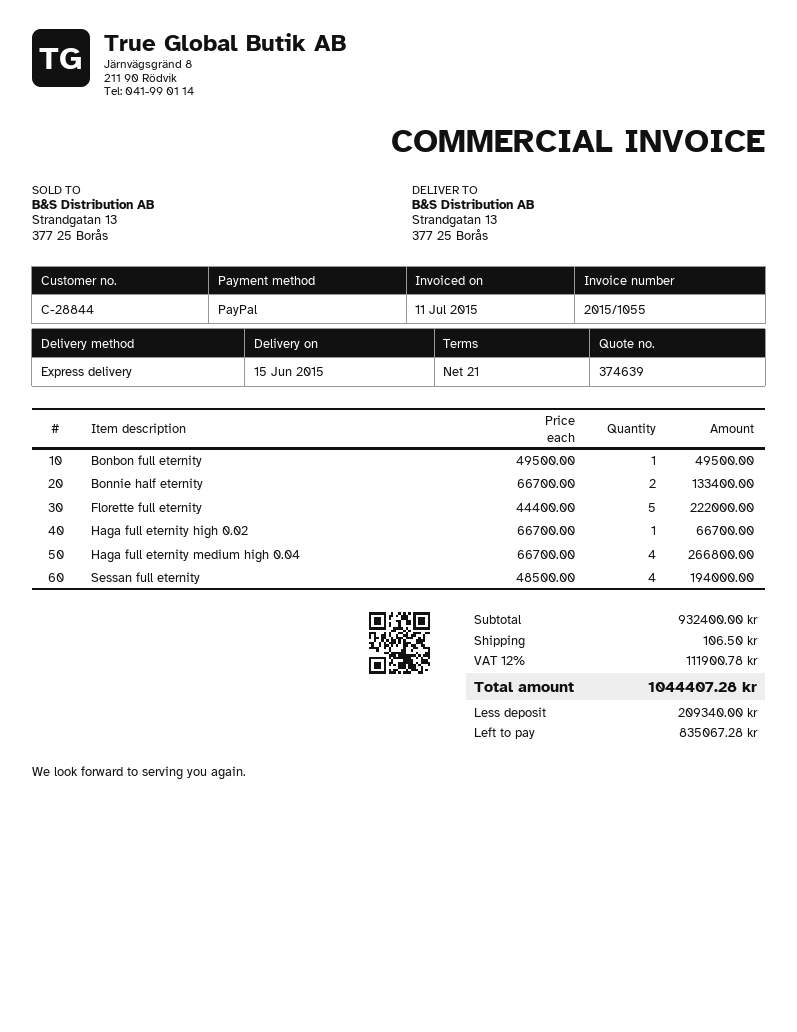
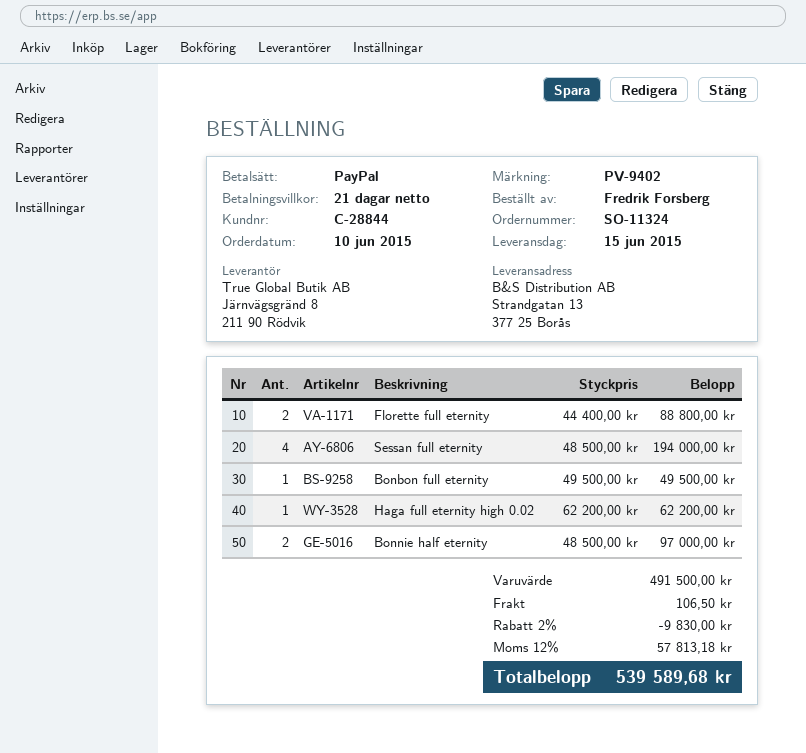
Bonnie half eternity: 2 x 66700.00 = 133400.00 -> 2 x 48500.00 = 97000.00
Florette full eternity: 5 x 44400.00 = 222000.00 -> 2 x 44400.00 = 88800.00
Haga full eternity high 0.02: 1 x 66700.00 = 66700.00 -> 1 x 62200.00 = 62200.00
Haga full eternity medium high 0.04: 4 x 66700.00 = 266800.00 -> none
subtotal: 932400.00 -> 491500.00
discount: none -> 2% = 9830.00
tax: 12% = 111900.78 -> 12% = 57813.18
total: 1044407.28 -> 539589.68

